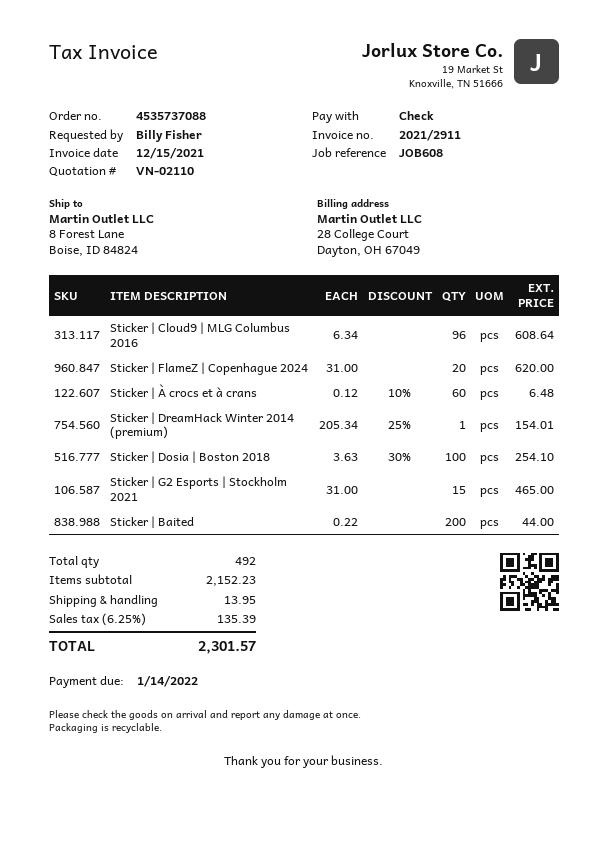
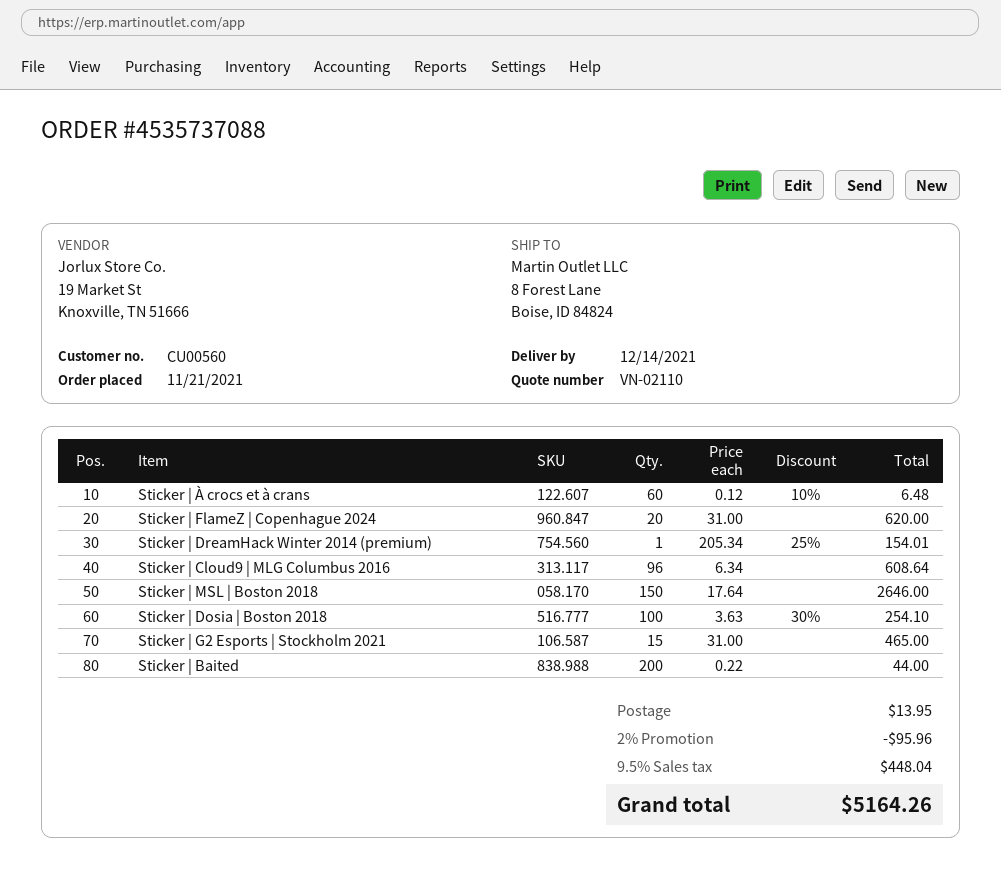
Sticker | MSL | Boston 2018: none -> 150 x 17.64 = 2646.00
discount: none -> 2% = 95.96
tax: 6.25% = 135.39 -> 9.5% = 448.04
total: 2301.57 -> 5164.26

